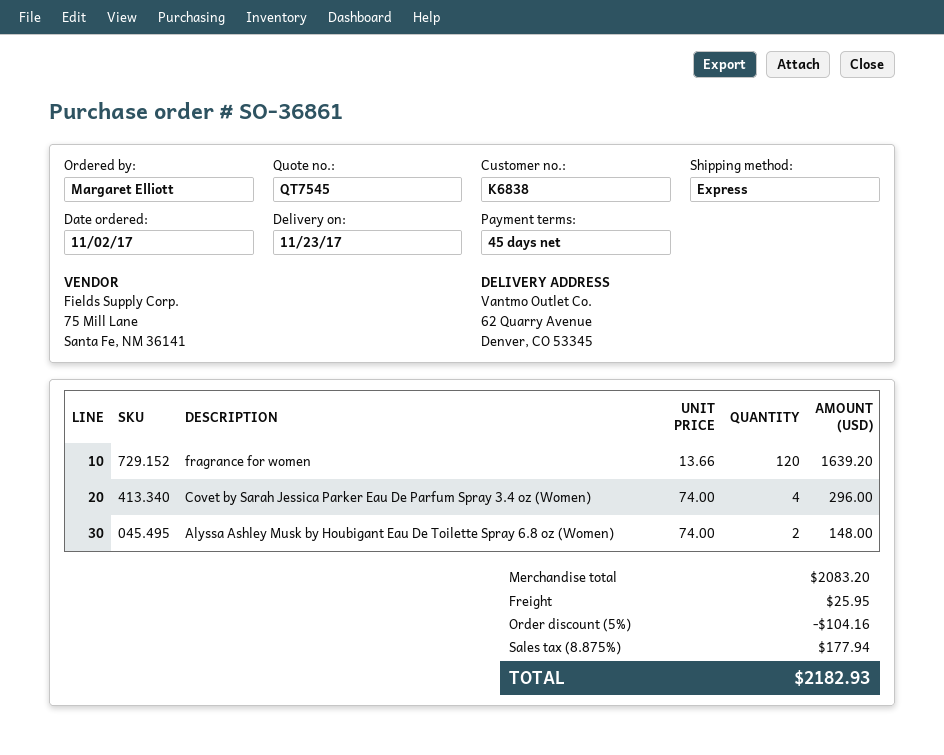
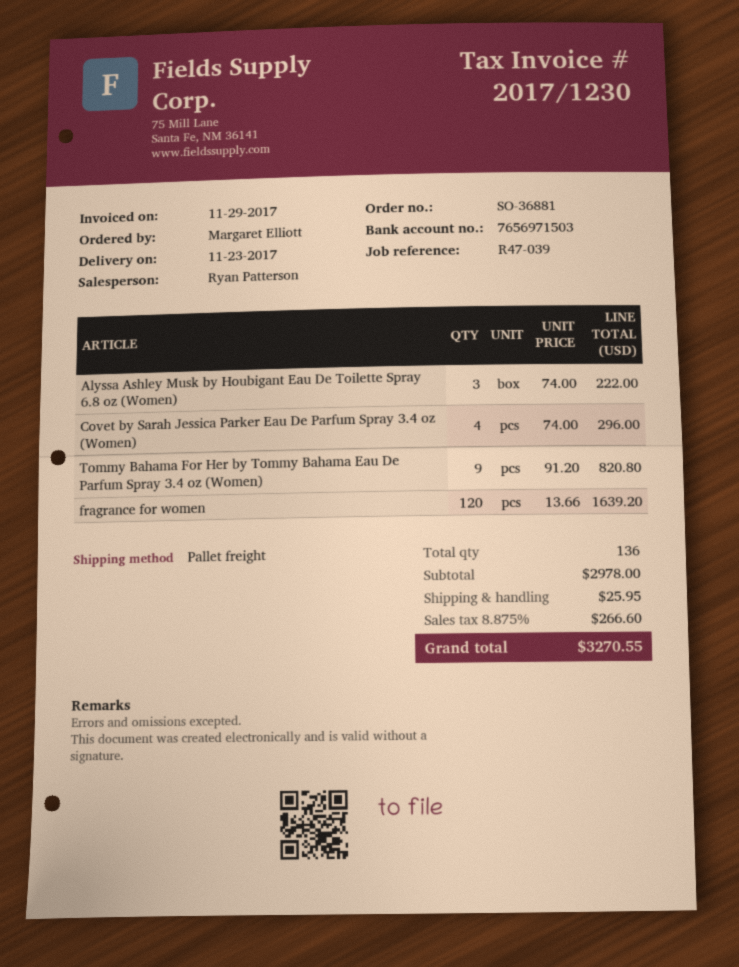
order number: SO-36861 -> SO-36881
shipping method: express -> pallet freight
Alyssa Ashley Musk by Houbigant Eau De Toilette Spray 6.8 oz (Women): 2 x 74.00 = 148.00 -> 3 x 74.00 = 222.00
Tommy Bahama For Her by Tommy Bahama Eau De Parfum Spray 3.4 oz (Women): none -> 9 x 91.20 = 820.80
subtotal: 2083.20 -> 2978.00
discount: 5% = 104.16 -> none
tax: 8.875% = 177.94 -> 8.875% = 266.60
total: 2182.93 -> 3270.55

